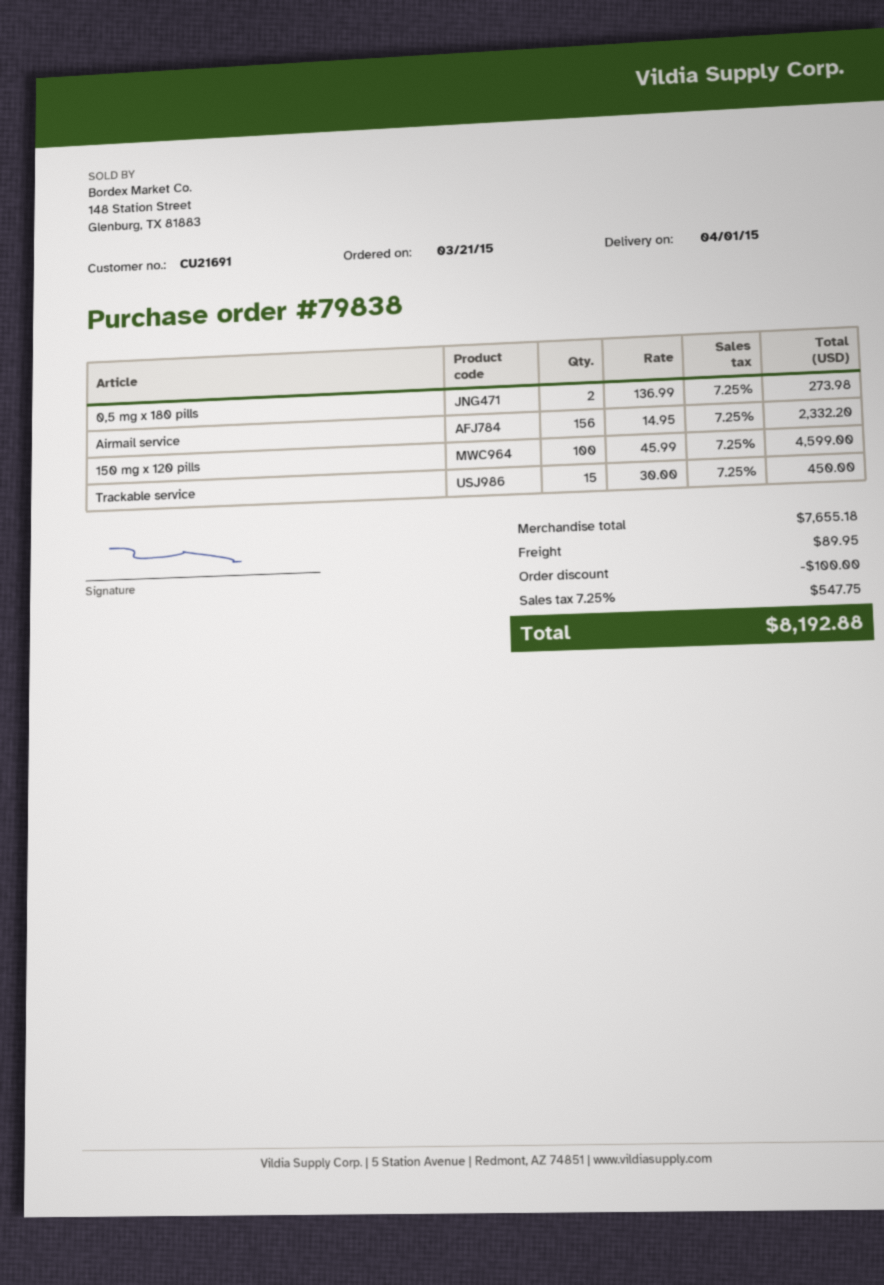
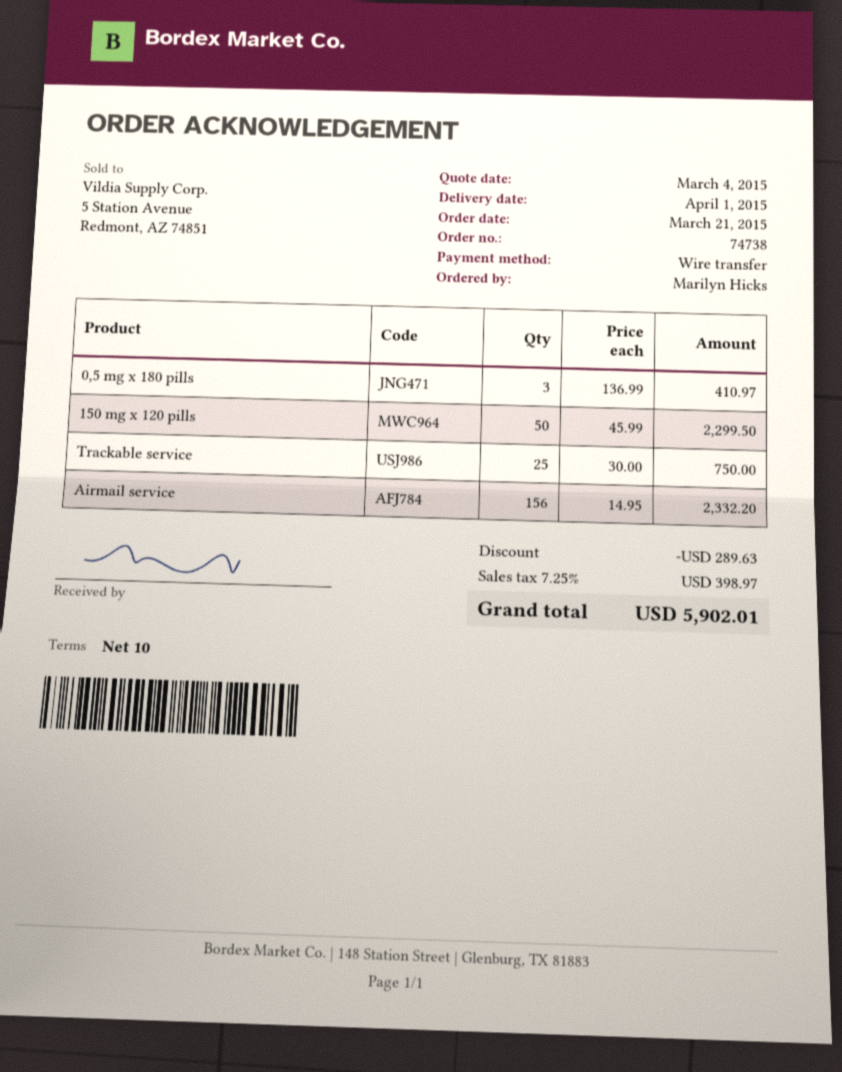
order number: 79838 -> 74738
0,5 mg x 180 pills: 2 x 136.99 = 273.98 -> 3 x 136.99 = 410.97
150 mg x 120 pills: 100 x 45.99 = 4599.00 -> 50 x 45.99 = 2299.50
Trackable service: 15 x 30.00 = 450.00 -> 25 x 30.00 = 750.00
discount: 100.00 -> 289.63
shipping: 89.95 -> none
tax: 7.25% = 547.75 -> 7.25% = 398.97
total: 8192.88 -> 5902.01

